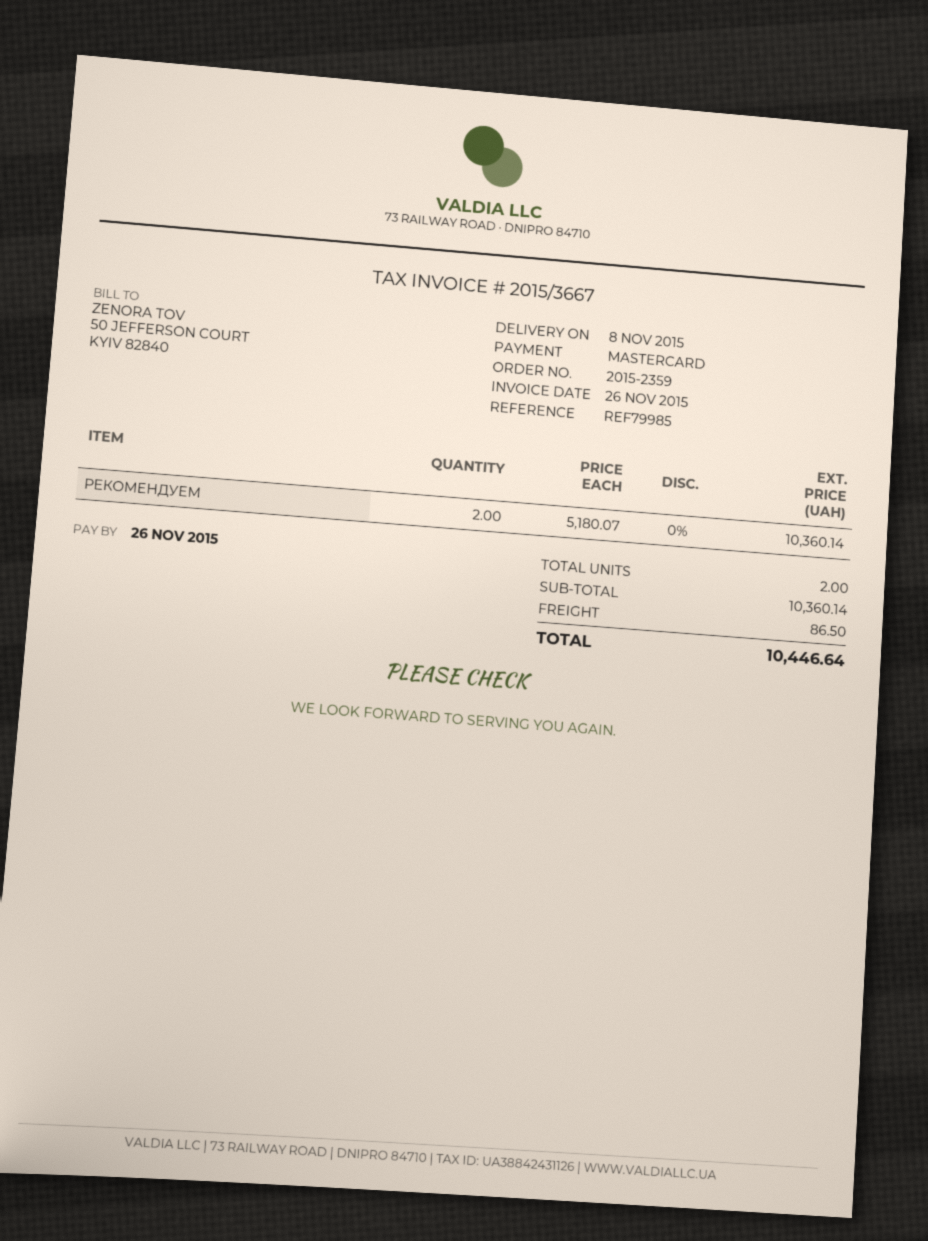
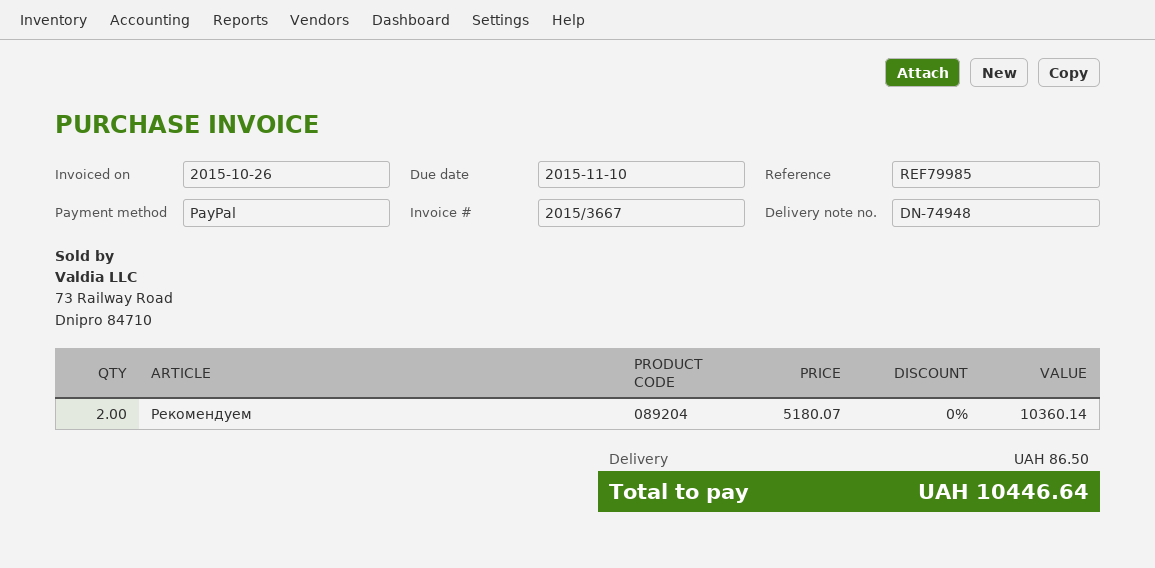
invoice date: 2015-11-26 -> 2015-10-26
due date: 2015-11-26 -> 2015-11-10
payment method: Mastercard -> PayPal

